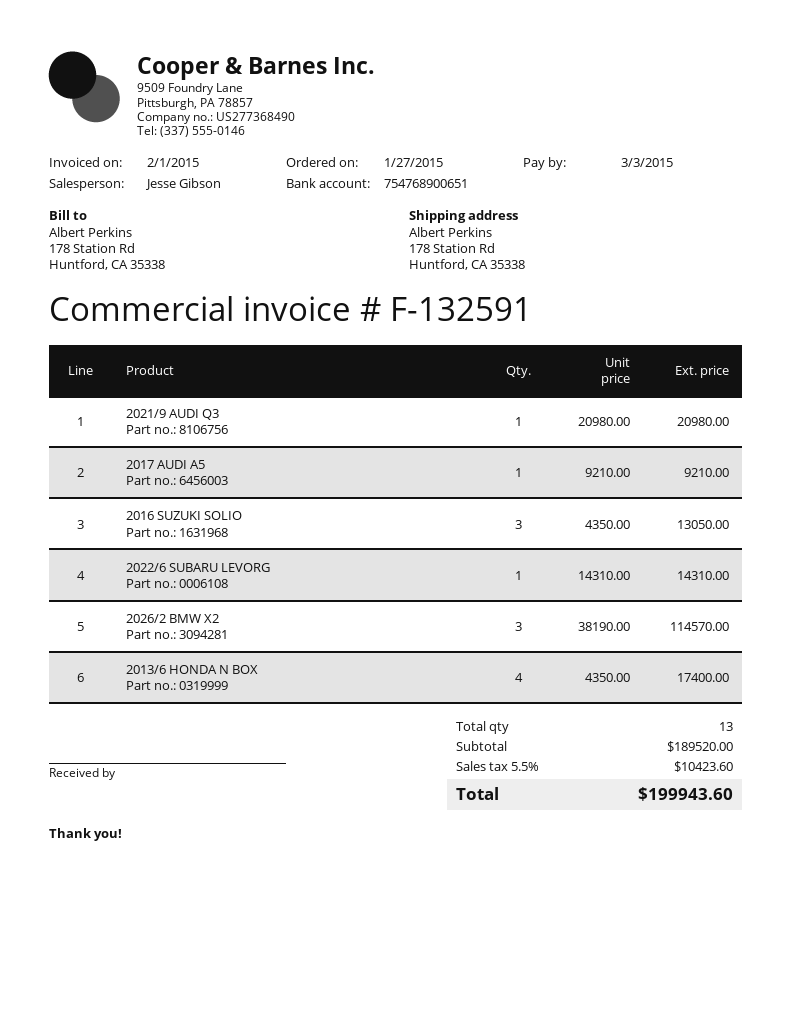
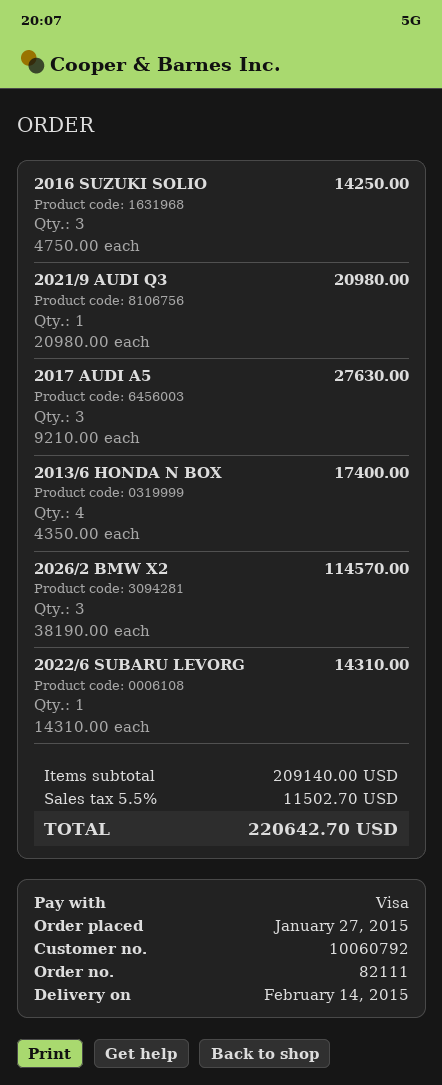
2017 AUDI A5: 1 x 9210.00 = 9210.00 -> 3 x 9210.00 = 27630.00
2016 SUZUKI SOLIO: 3 x 4350.00 = 13050.00 -> 3 x 4750.00 = 14250.00
subtotal: 189520.00 -> 209140.00
tax: 5.5% = 10423.60 -> 5.5% = 11502.70
total: 199943.60 -> 220642.70

